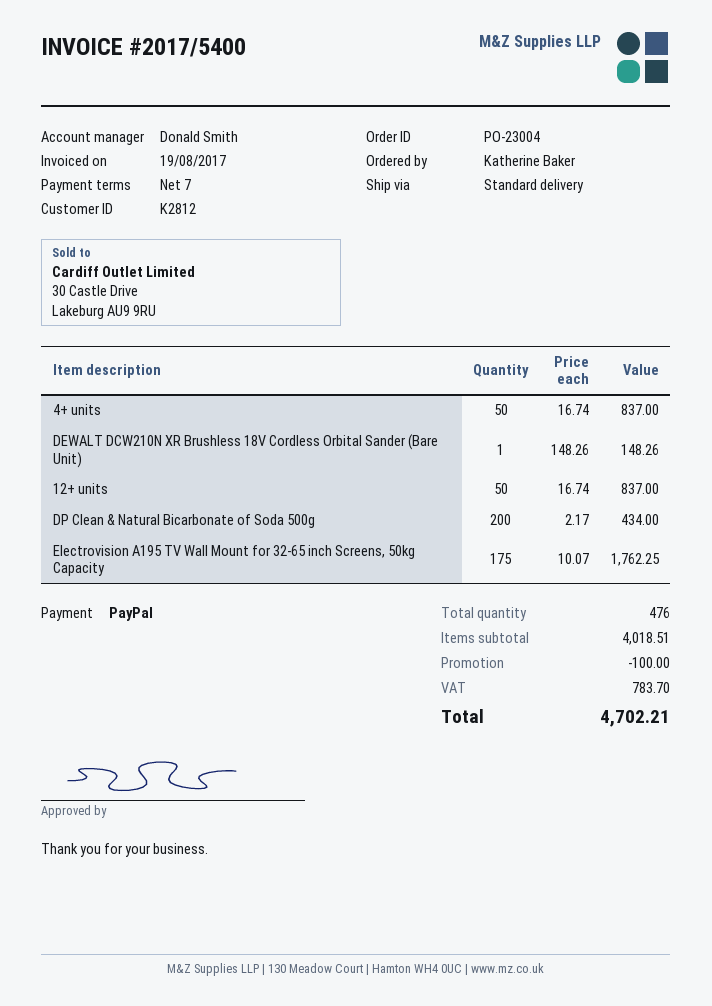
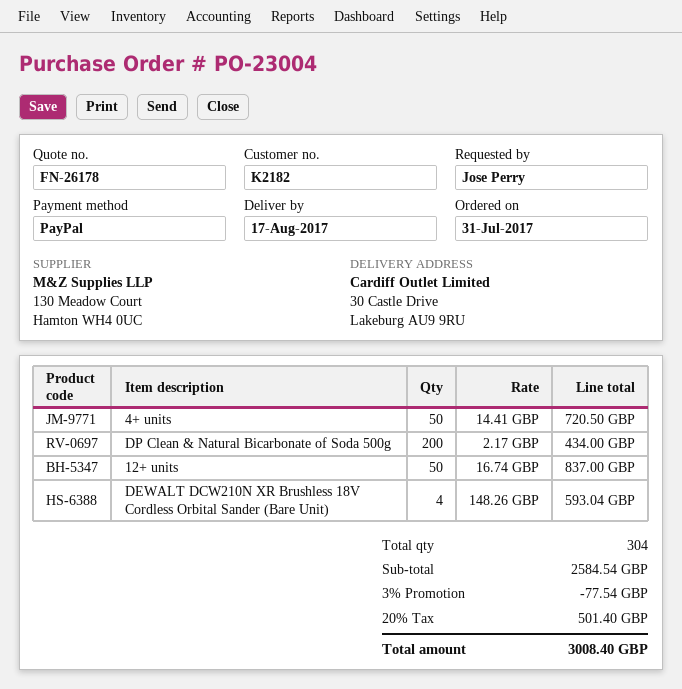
customer number: K2812 -> K2182
ordered by: Katherine Baker -> Jose Perry
4+ units: 50 x 16.74 = 837.00 -> 50 x 14.41 = 720.50
DEWALT DCW210N XR Brushless 18V Cordless Orbital Sander (Bare Unit): 1 x 148.26 = 148.26 -> 4 x 148.26 = 593.04
Electrovision A195 TV Wall Mount for 32-65 inch Screens, 50kg Capacity: 175 x 10.07 = 1762.25 -> none
total quantity: 476 -> 304
subtotal: 4018.51 -> 2584.54
discount: 100.00 -> 77.54
tax: 783.70 -> 501.40
total: 4702.21 -> 3008.40

